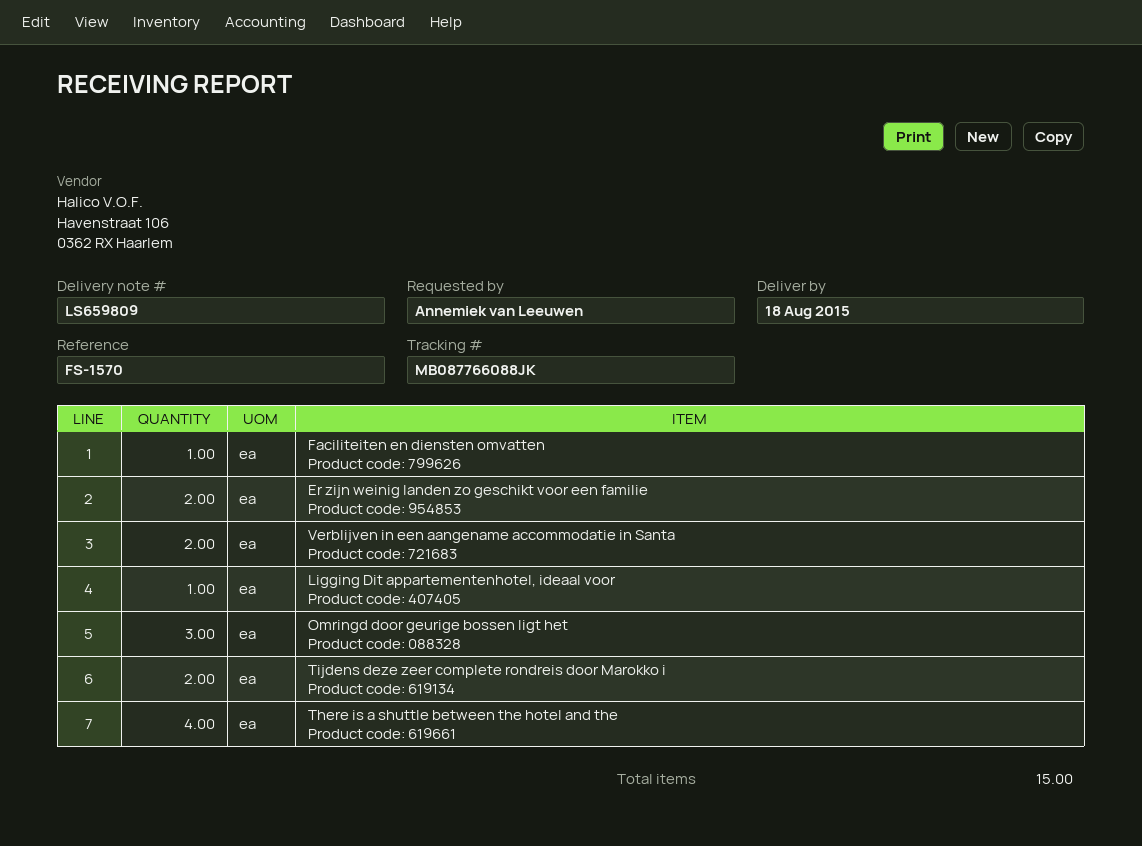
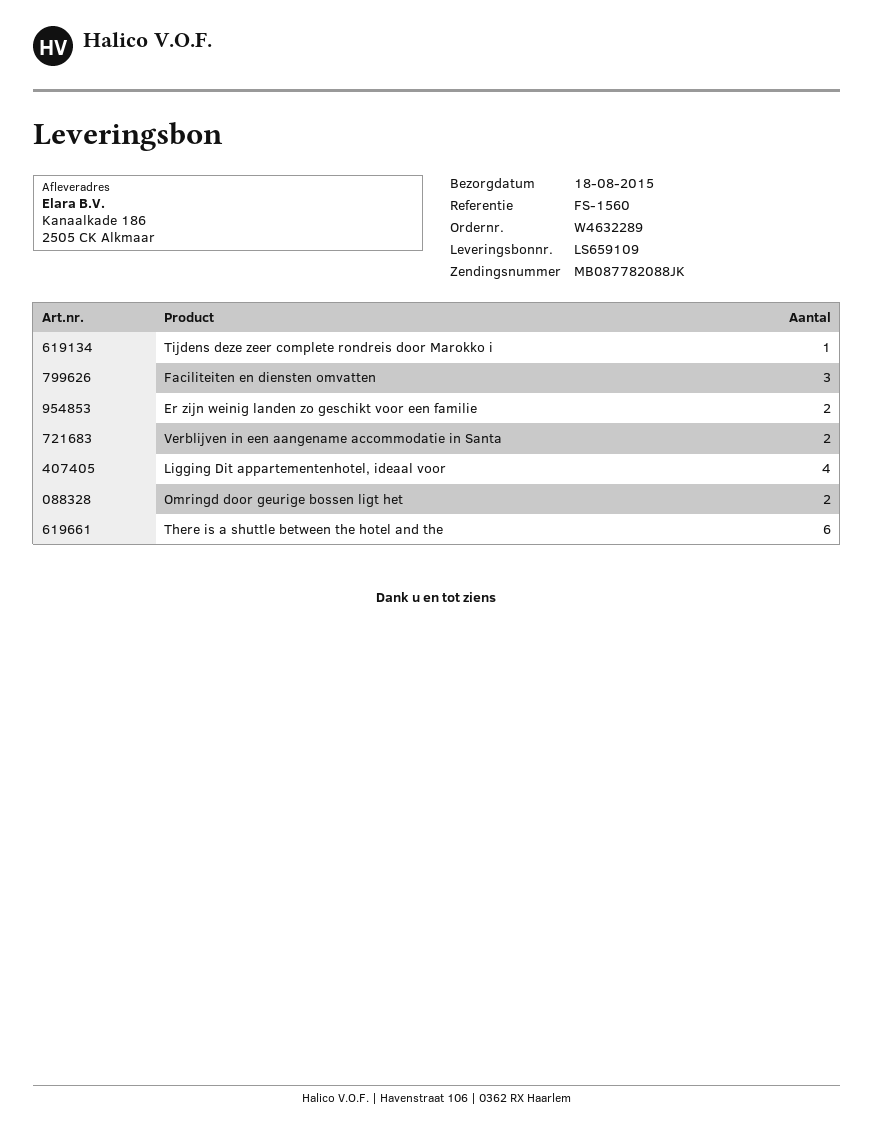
delivery note number: LS659809 -> LS659109
reference: FS-1570 -> FS-1560
tracking number: MB087766088JK -> MB087782088JK
Faciliteiten en diensten omvatten: 1 -> 3
Ligging Dit appartementenhotel, ideaal voor: 1 -> 4
Omringd door geurige bossen ligt het: 3 -> 2
Tijdens deze zeer complete rondreis door Marokko i: 2 -> 1
There is a shuttle between the hotel and the: 4 -> 6

